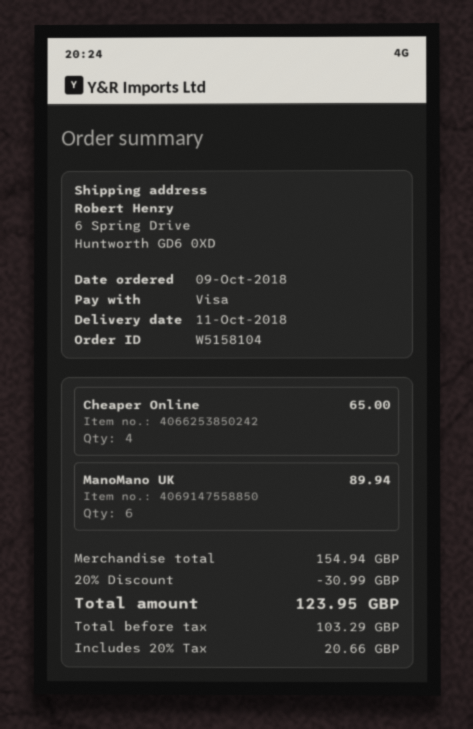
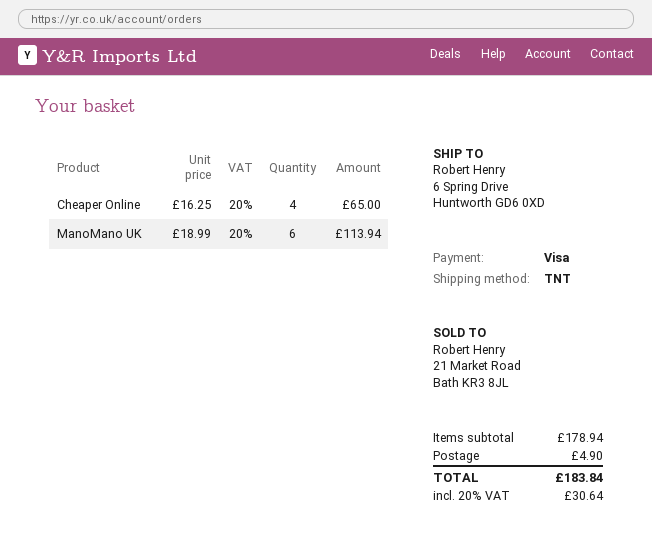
ManoMano UK: 6 for 89.94 -> 6 for 113.94
subtotal: 154.94 -> 178.94
discount: 20% = 30.99 -> none
shipping: none -> 4.90
tax: 20% = 20.66 -> 20% = 30.64
total: 123.95 -> 183.84

